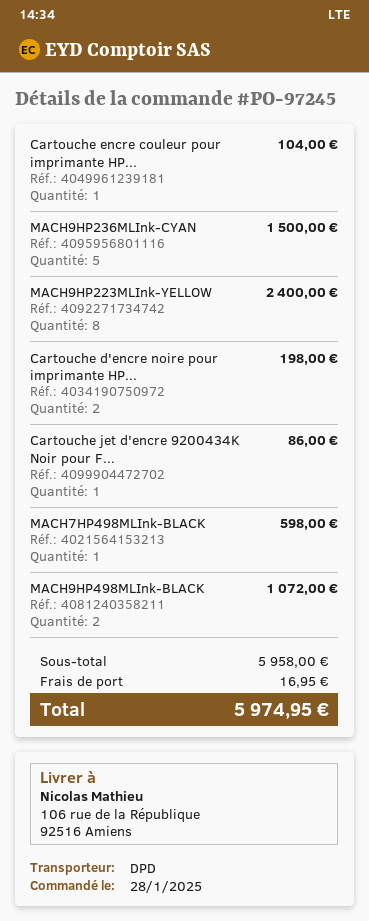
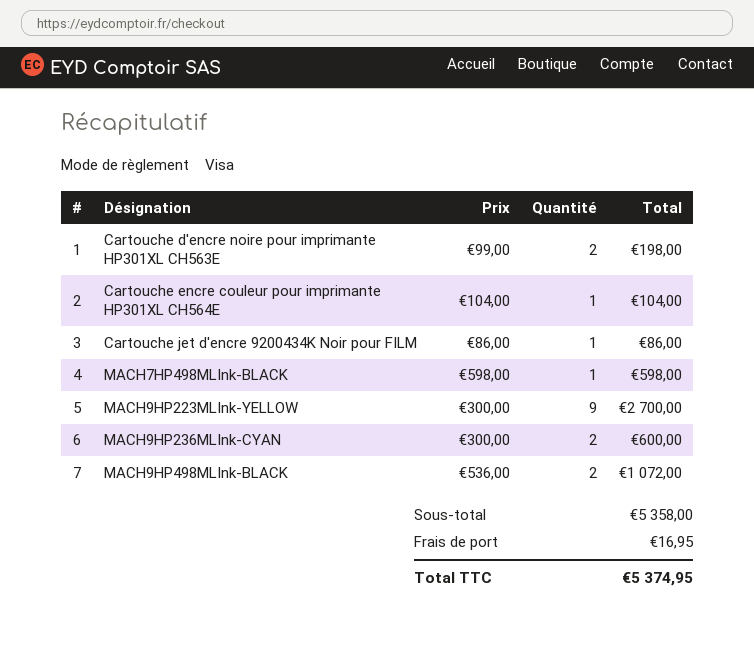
MACH9HP236MLInk-CYAN: 5 for 1500.00 -> 2 for 600.00
MACH9HP223MLInk-YELLOW: 8 for 2400.00 -> 9 for 2700.00
subtotal: 5958.00 -> 5358.00
total: 5974.95 -> 5374.95

